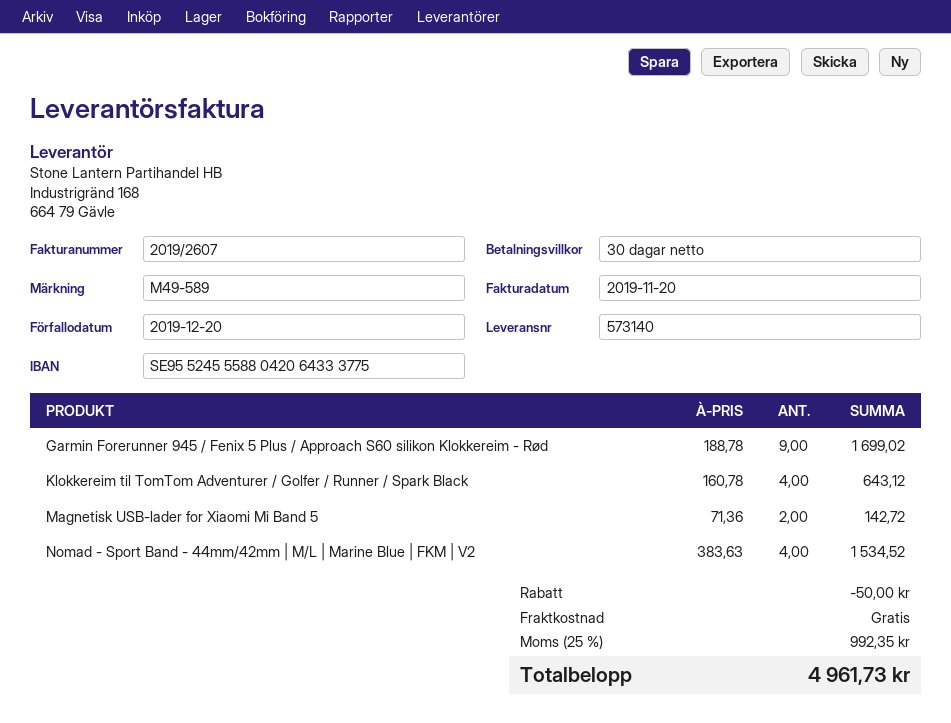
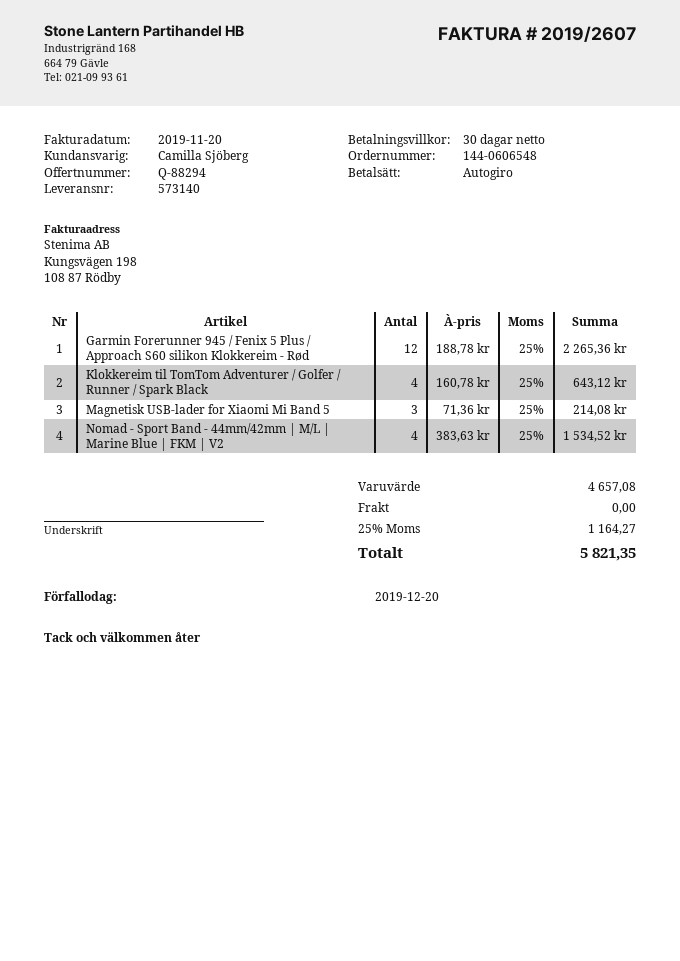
Garmin Forerunner 945 / Fenix 5 Plus / Approach S60 silikon Klokkereim - Rød: 9 x 188.78 = 1699.02 -> 12 x 188.78 = 2265.36
Magnetisk USB-lader for Xiaomi Mi Band 5: 2 x 71.36 = 142.72 -> 3 x 71.36 = 214.08
discount: 50.00 -> none
tax: 25% = 992.35 -> 25% = 1164.27
total: 4961.73 -> 5821.35

